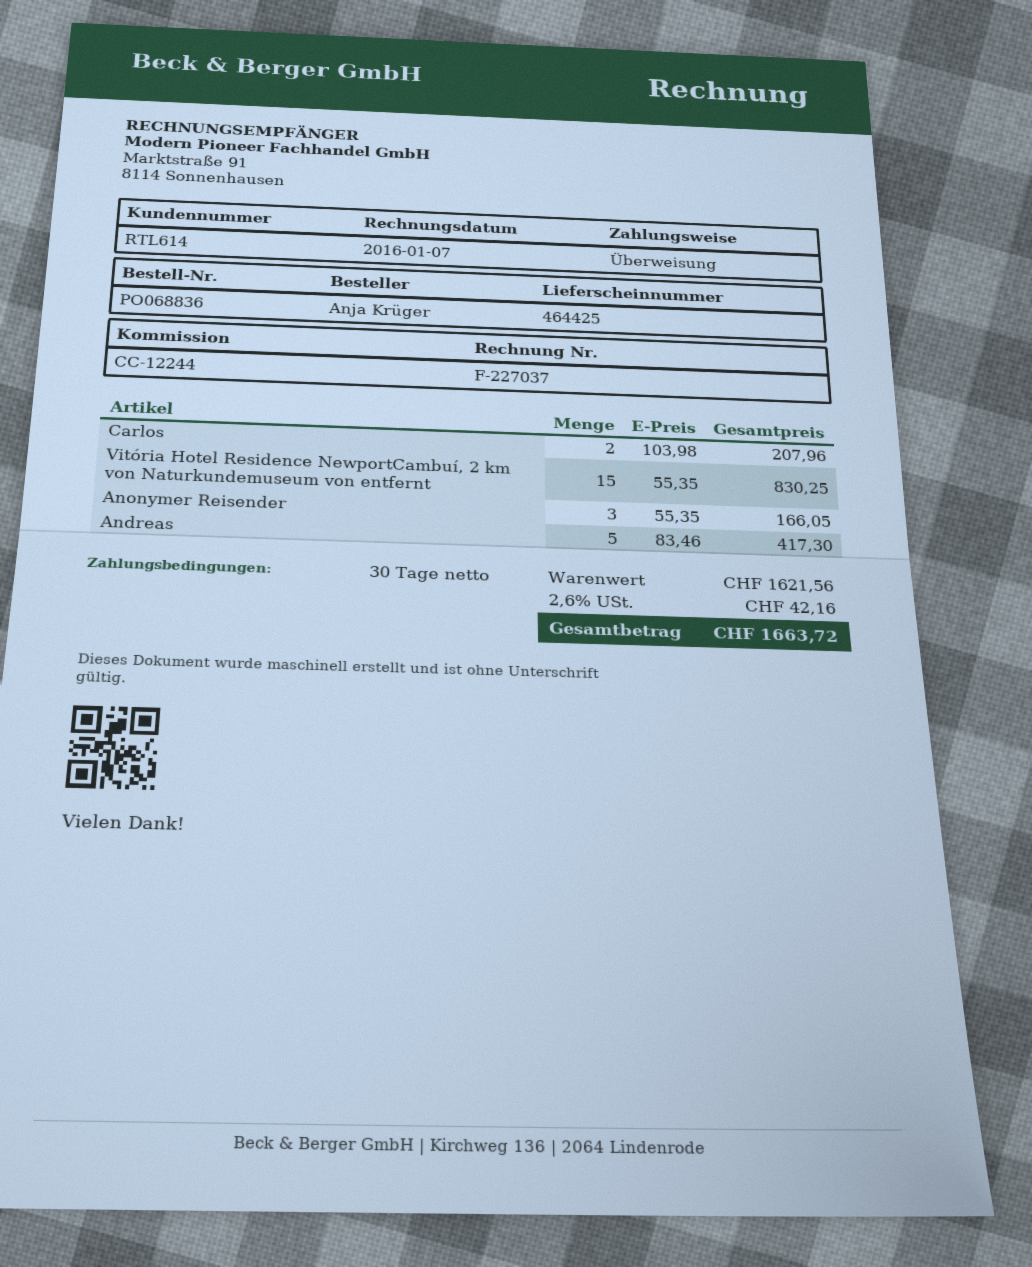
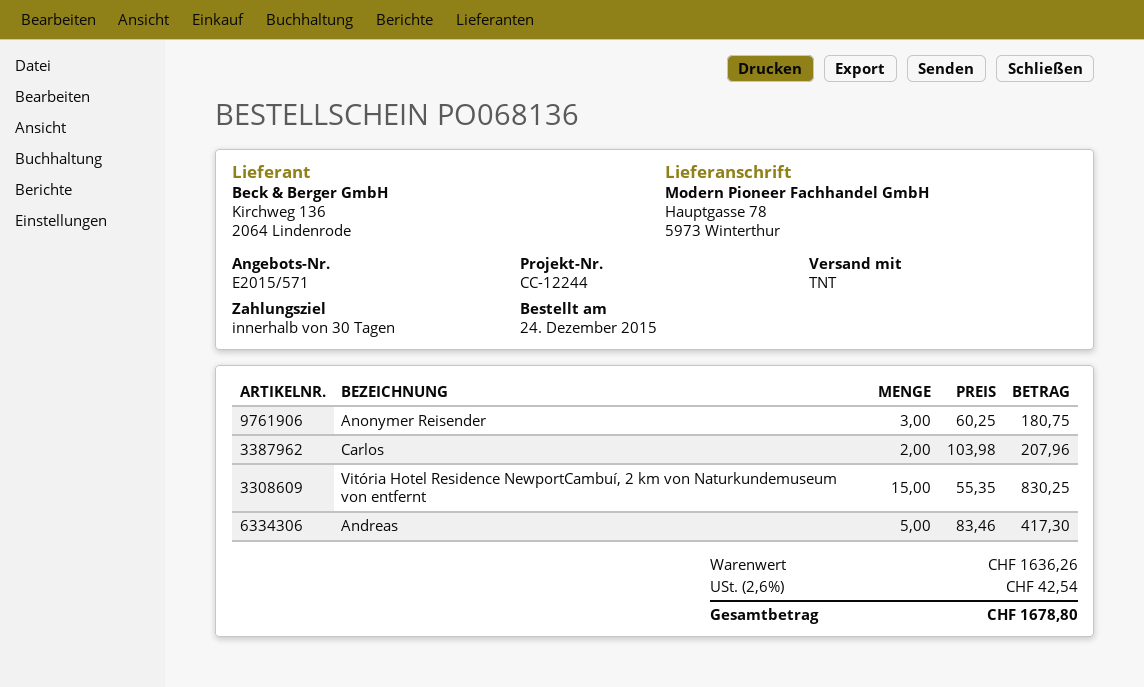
order number: PO068836 -> PO068136
Anonymer Reisender: 3 x 55.35 = 166.05 -> 3 x 60.25 = 180.75
subtotal: 1621.56 -> 1636.26
tax: 2.6% = 42.16 -> 2.6% = 42.54
total: 1663.72 -> 1678.80

